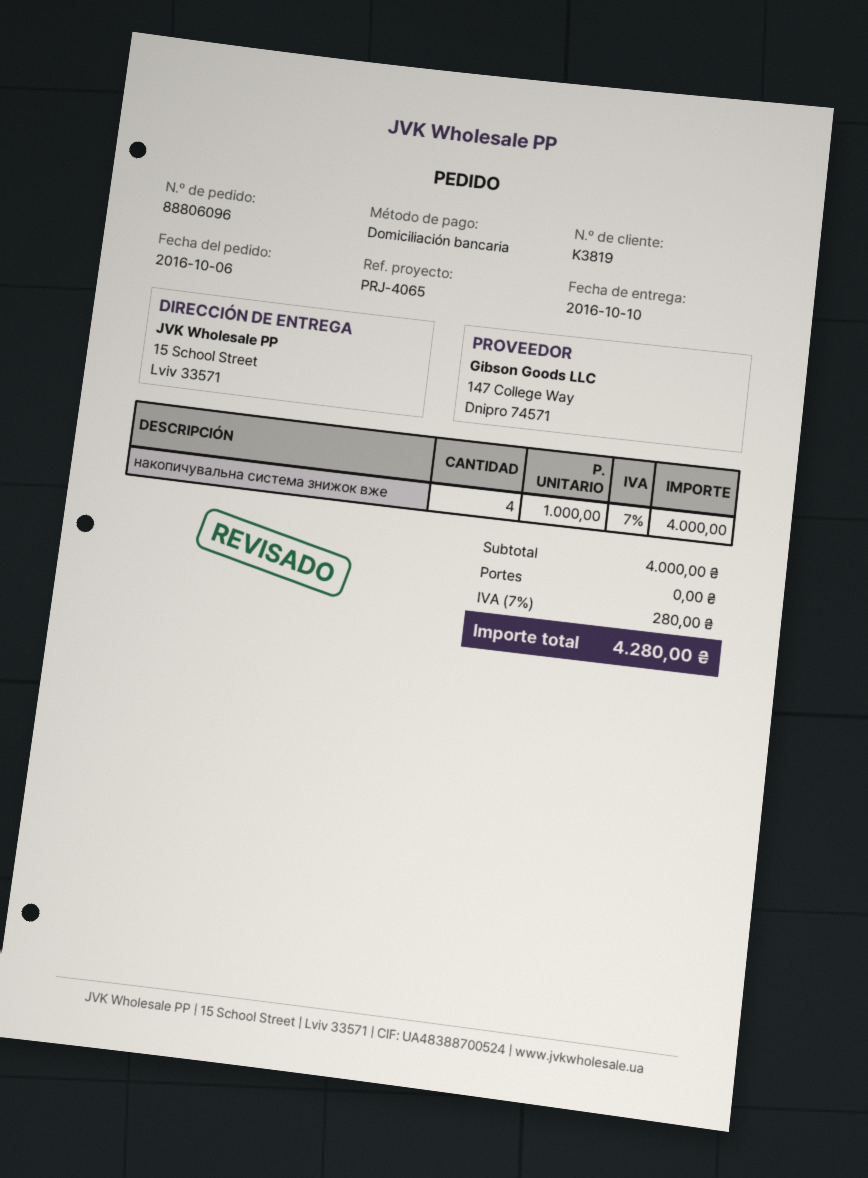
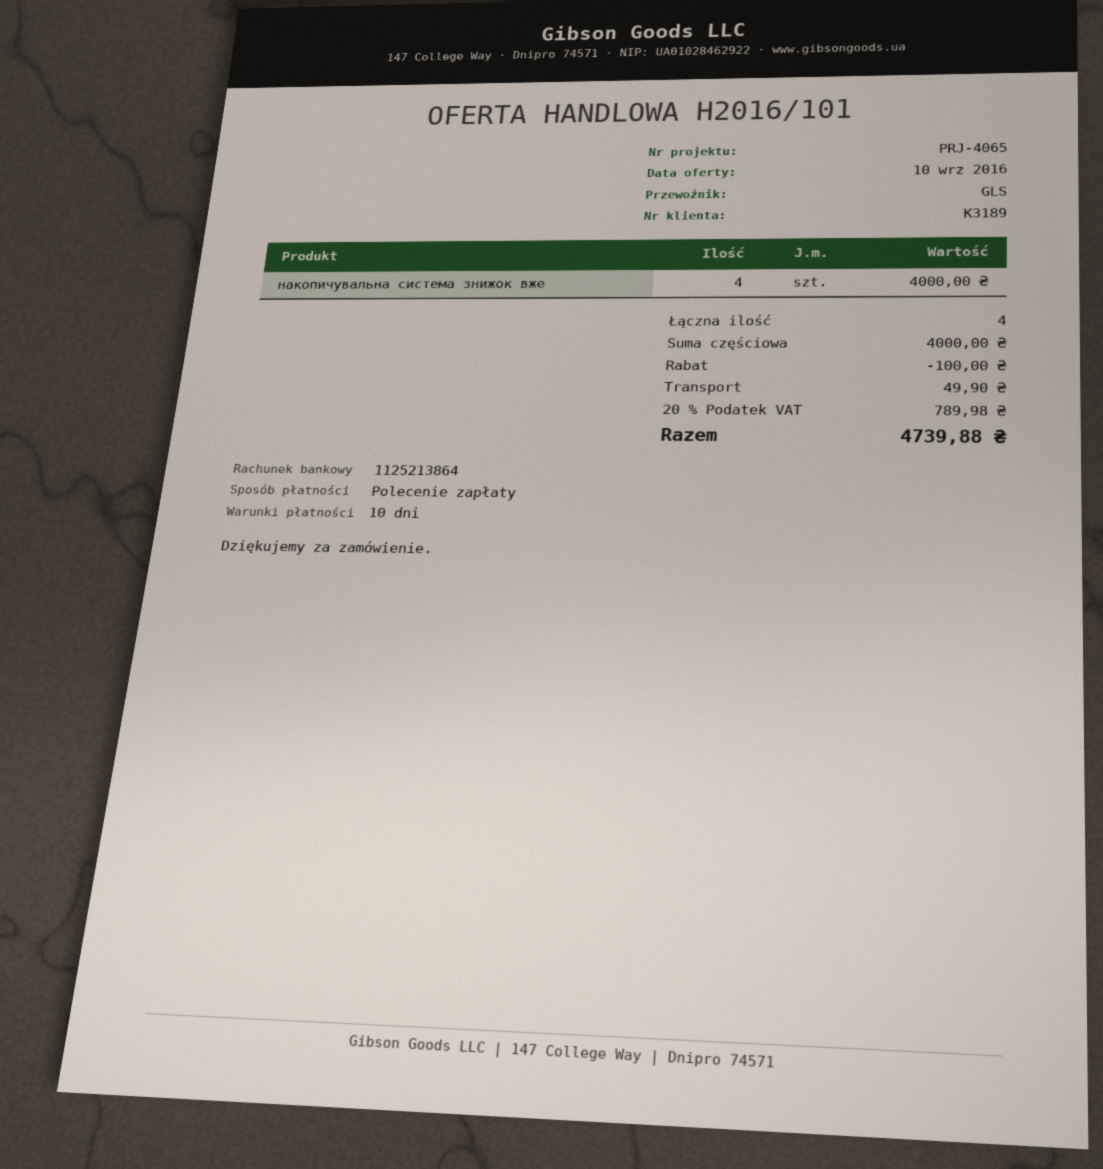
customer number: K3819 -> K3189
discount: none -> 100.00
shipping: 0.00 -> 49.90
tax: 7% = 280.00 -> 20% = 789.98
total: 4280.00 -> 4739.88

